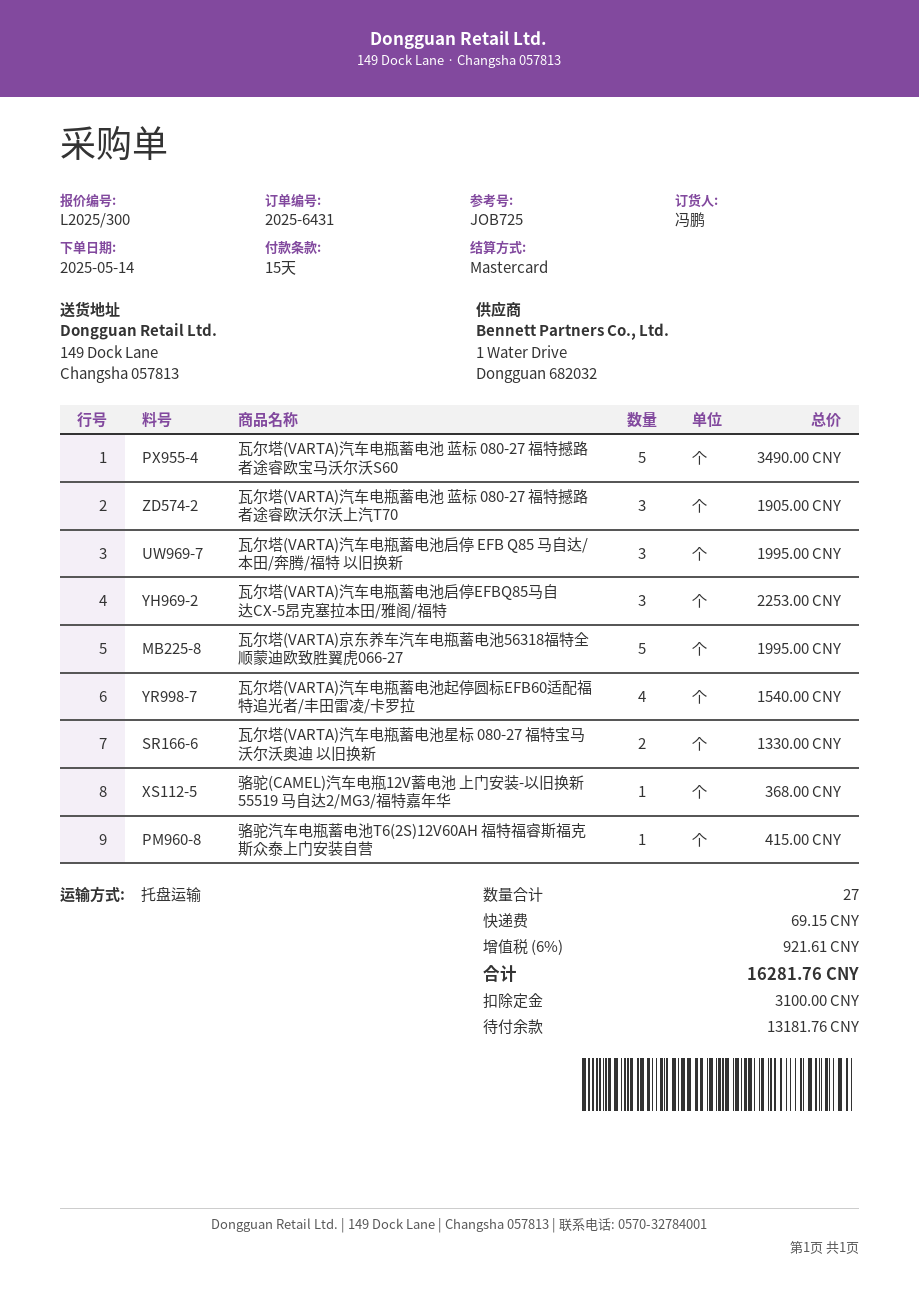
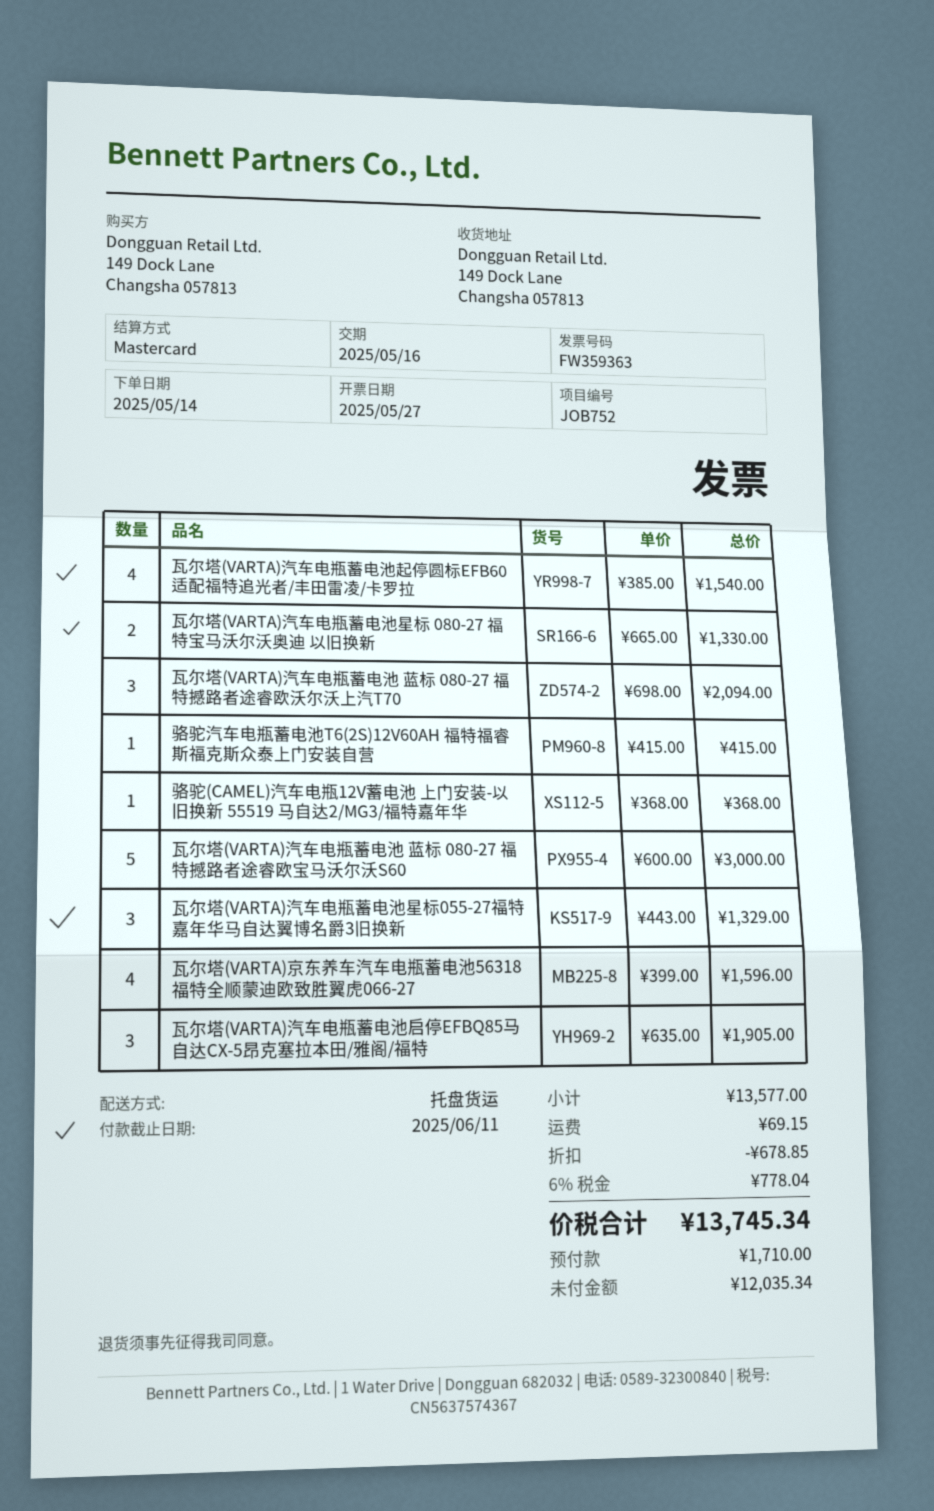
reference: JOB725 -> JOB752
瓦尔塔(VARTA)汽车电瓶蓄电池 蓝标 080-27 福特撼路者途睿欧宝马沃尔沃S60: 5 for 3490.00 -> 5 for 3000.00
瓦尔塔(VARTA)汽车电瓶蓄电池 蓝标 080-27 福特撼路者途睿欧沃尔沃上汽T70: 3 for 1905.00 -> 3 for 2094.00
瓦尔塔(VARTA)汽车电瓶蓄电池启停 EFB Q85 马自达/本田/奔腾/福特 以旧换新: 3 for 1995.00 -> none
瓦尔塔(VARTA)汽车电瓶蓄电池启停EFBQ85马自达CX-5昂克塞拉本田/雅阁/福特: 3 for 2253.00 -> 3 for 1905.00
瓦尔塔(VARTA)京东养车汽车电瓶蓄电池56318福特全顺蒙迪欧致胜翼虎066-27: 5 for 1995.00 -> 4 for 1596.00
瓦尔塔(VARTA)汽车电瓶蓄电池星标055-27福特嘉年华马自达翼博名爵3旧换新: none -> 3 for 1329.00
discount: none -> 678.85
tax: 6% = 921.61 -> 6% = 778.04
total: 16281.76 -> 13745.34
deposit: 3100.00 -> 1710.00
balance: 13181.76 -> 12035.34

